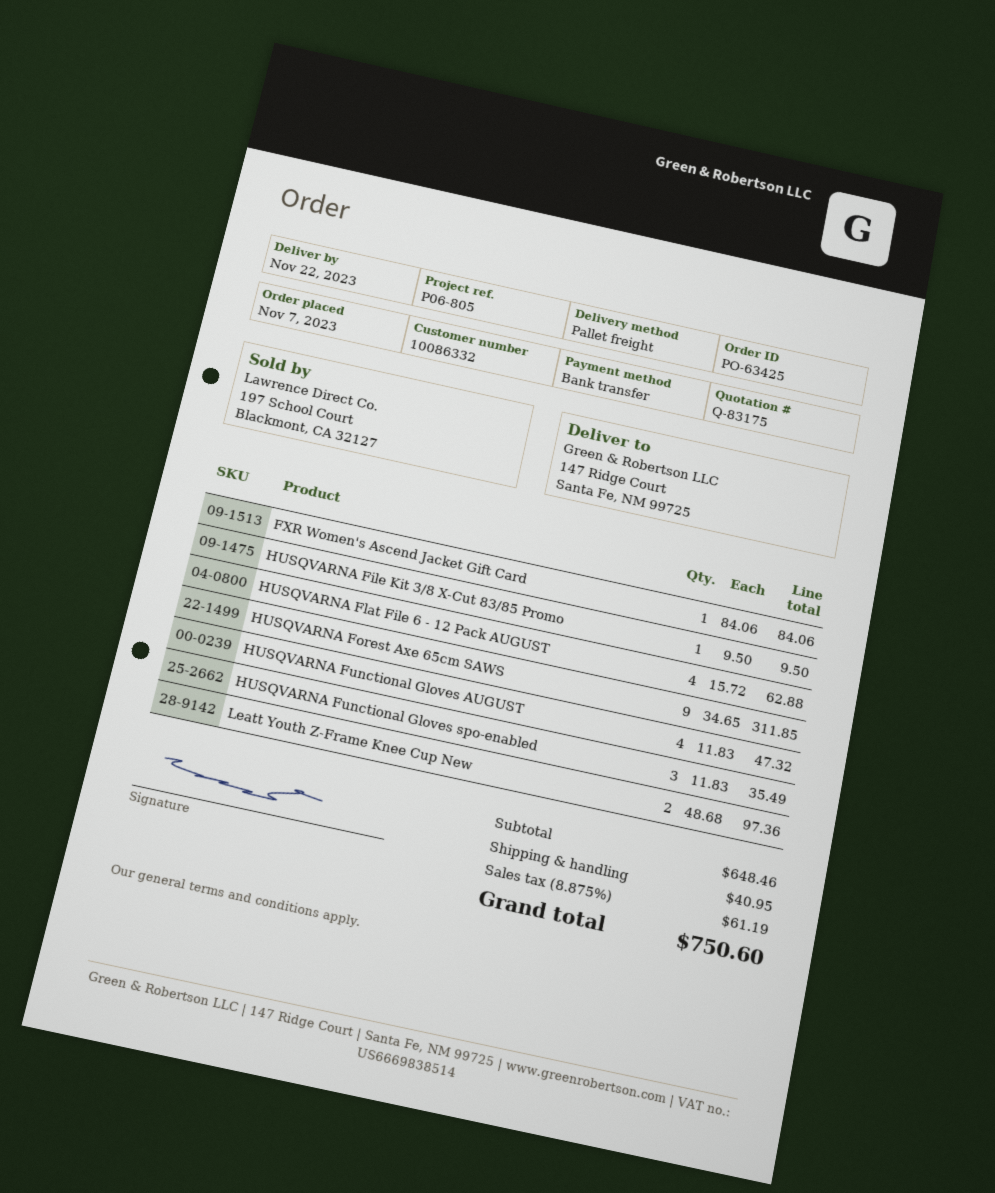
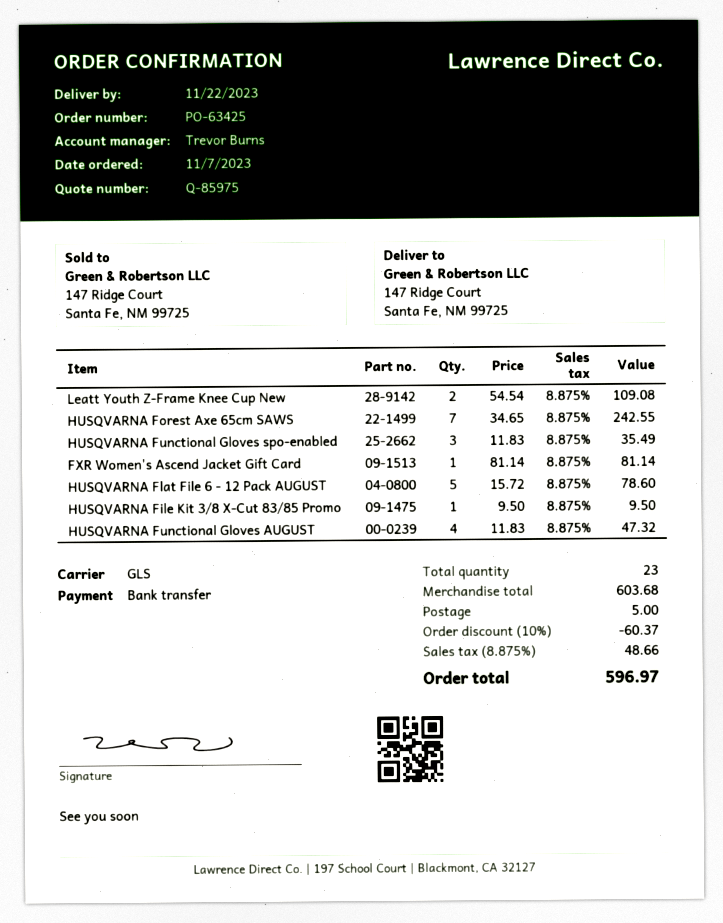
quote number: Q-83175 -> Q-85975
shipping method: pallet freight -> GLS
FXR Women's Ascend Jacket Gift Card: 1 x 84.06 = 84.06 -> 1 x 81.14 = 81.14
HUSQVARNA Flat File 6 - 12 Pack AUGUST: 4 x 15.72 = 62.88 -> 5 x 15.72 = 78.60
HUSQVARNA Forest Axe 65cm SAWS: 9 x 34.65 = 311.85 -> 7 x 34.65 = 242.55
Leatt Youth Z-Frame Knee Cup New: 2 x 48.68 = 97.36 -> 2 x 54.54 = 109.08
subtotal: 648.46 -> 603.68
discount: none -> 10% = 60.37
shipping: 40.95 -> 5.00
tax: 8.875% = 61.19 -> 8.875% = 48.66
total: 750.60 -> 596.97

